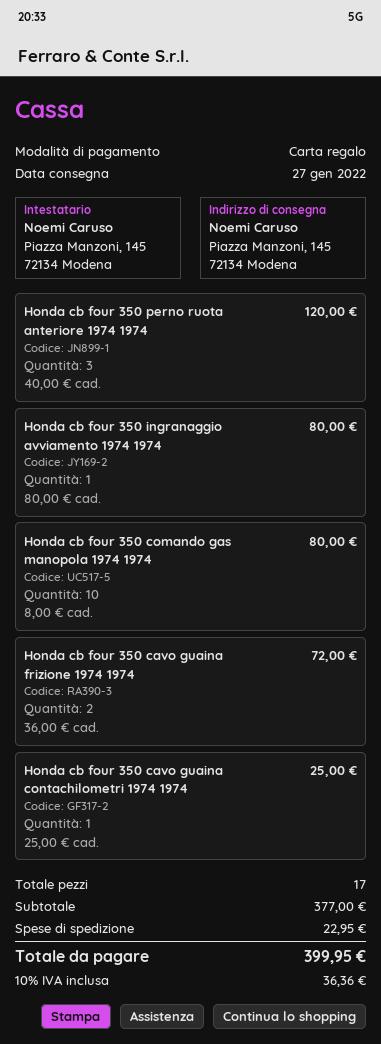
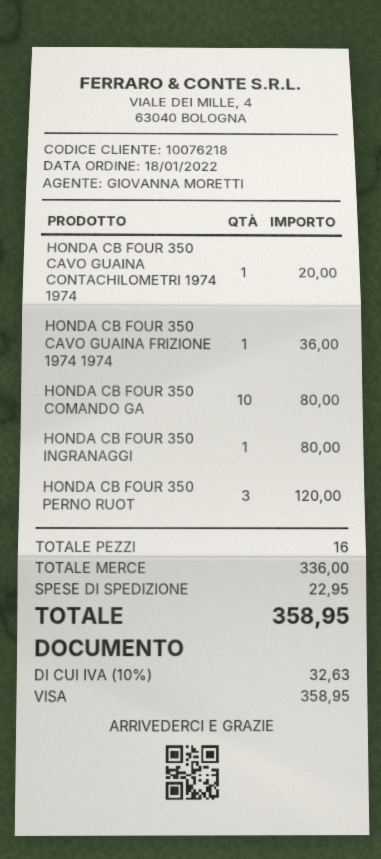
payment method: gift card -> Visa
Honda cb four 350 cavo guaina frizione 1974 1974: 2 for 72.00 -> 1 for 36.00
Honda cb four 350 cavo guaina contachilometri 1974 1974: 1 for 25.00 -> 1 for 20.00
total quantity: 17 -> 16
subtotal: 377.00 -> 336.00
tax: 10% = 36.36 -> 10% = 32.63
total: 399.95 -> 358.95

